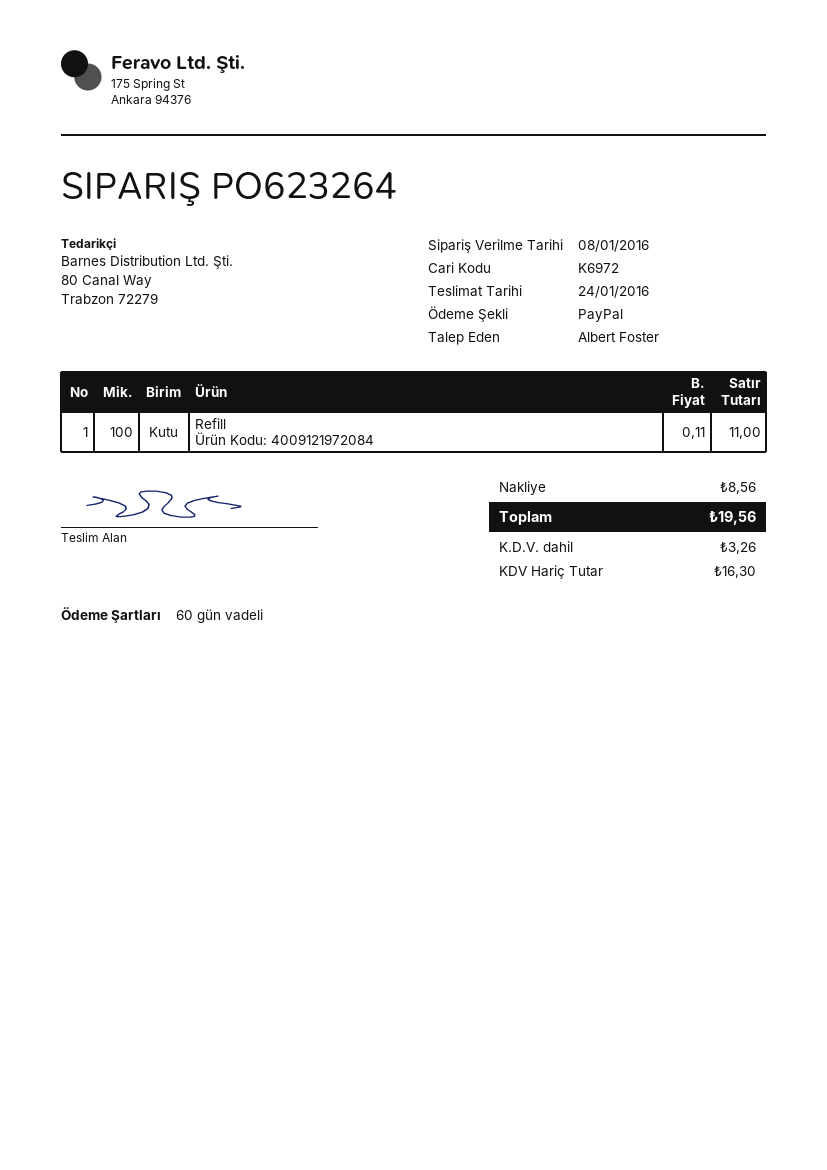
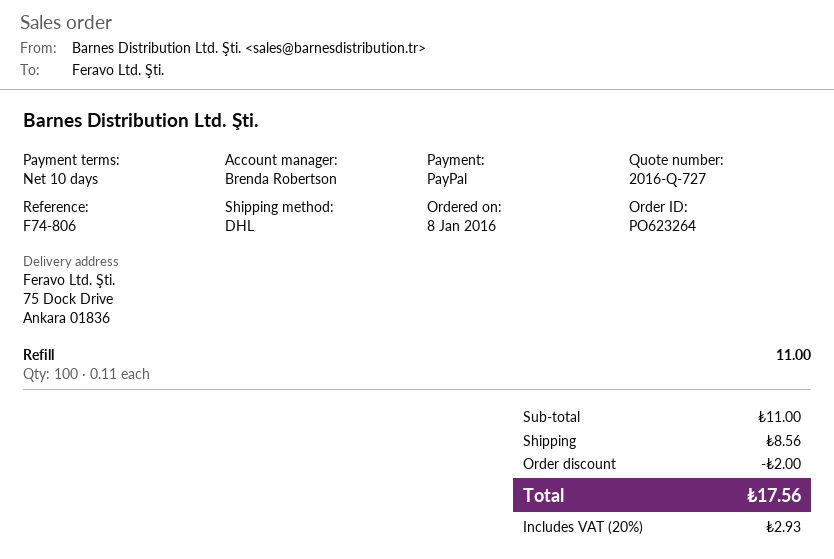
payment terms: 60 days -> 10 days
discount: none -> 2.00
tax: 3.26 -> 2.93
total: 19.56 -> 17.56

